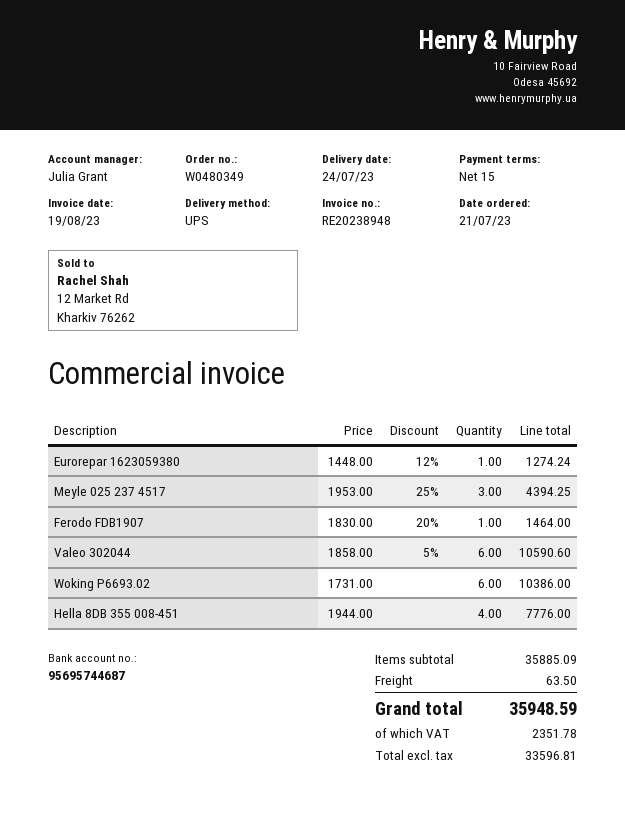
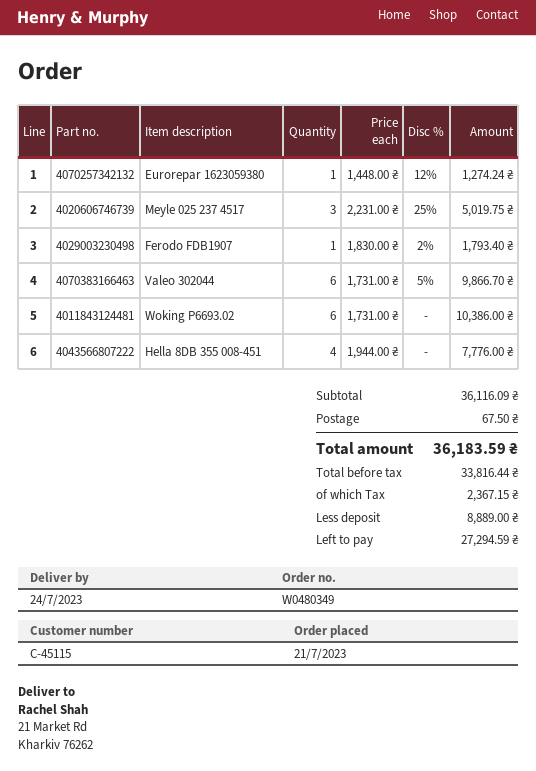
Meyle 025 237 4517: 3 x 1953.00 - 25% = 4394.25 -> 3 x 2231.00 - 25% = 5019.75
Ferodo FDB1907: 1 x 1830.00 - 20% = 1464.00 -> 1 x 1830.00 - 2% = 1793.40
Valeo 302044: 6 x 1858.00 - 5% = 10590.60 -> 6 x 1731.00 - 5% = 9866.70
subtotal: 35885.09 -> 36116.09
shipping: 63.50 -> 67.50
net: 33596.81 -> 33816.44
tax: 2351.78 -> 2367.15
total: 35948.59 -> 36183.59

